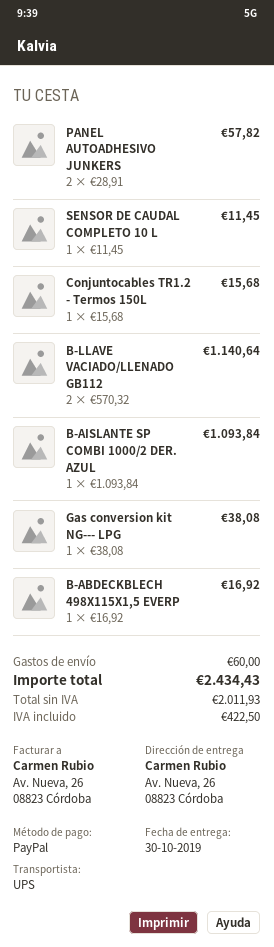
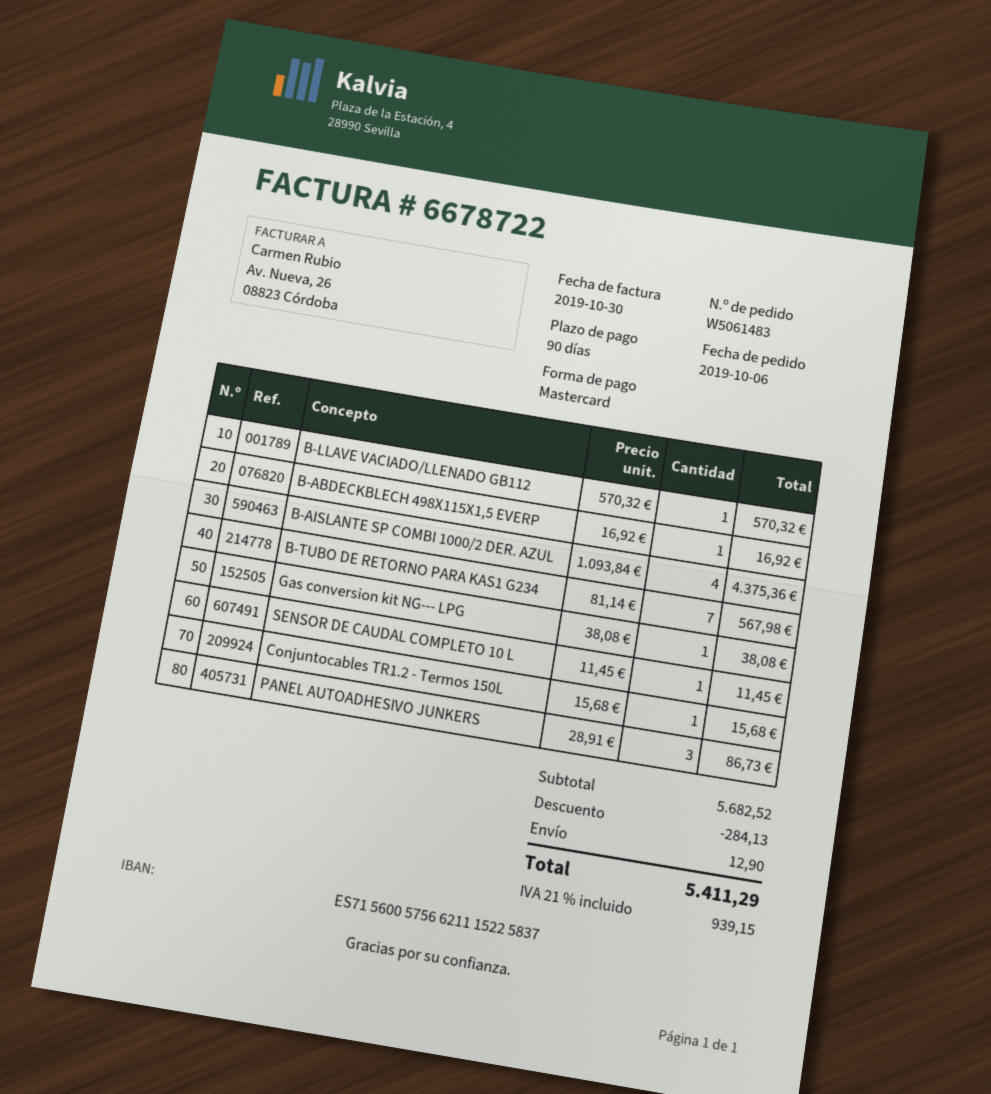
payment method: PayPal -> Mastercard
PANEL AUTOADHESIVO JUNKERS: 2 x 28.91 = 57.82 -> 3 x 28.91 = 86.73
B-LLAVE VACIADO/LLENADO GB112: 2 x 570.32 = 1140.64 -> 1 x 570.32 = 570.32
B-AISLANTE SP COMBI 1000/2 DER. AZUL: 1 x 1093.84 = 1093.84 -> 4 x 1093.84 = 4375.36
B-TUBO DE RETORNO PARA KAS1 G234: none -> 7 x 81.14 = 567.98
discount: none -> 284.13
shipping: 60.00 -> 12.90
tax: 422.50 -> 939.15
total: 2434.43 -> 5411.29

